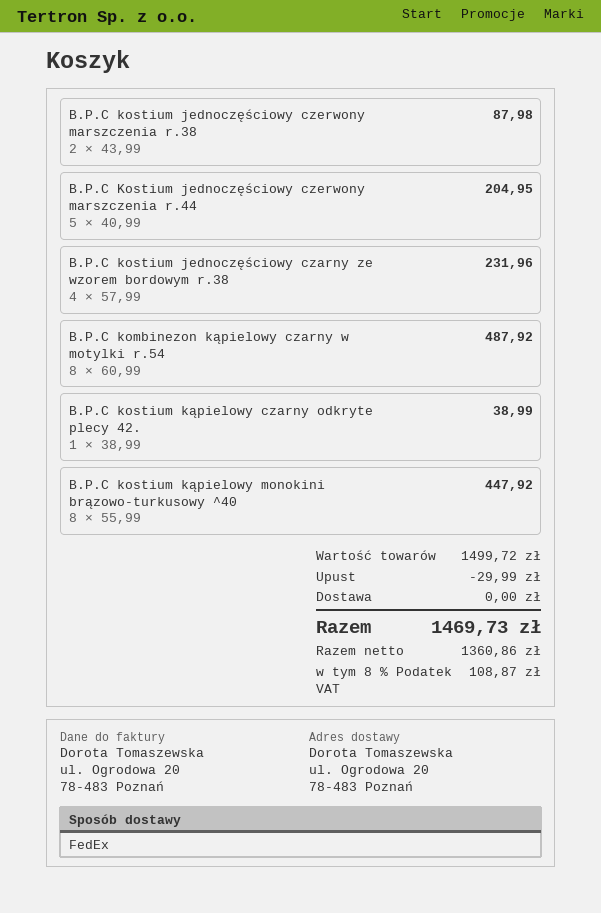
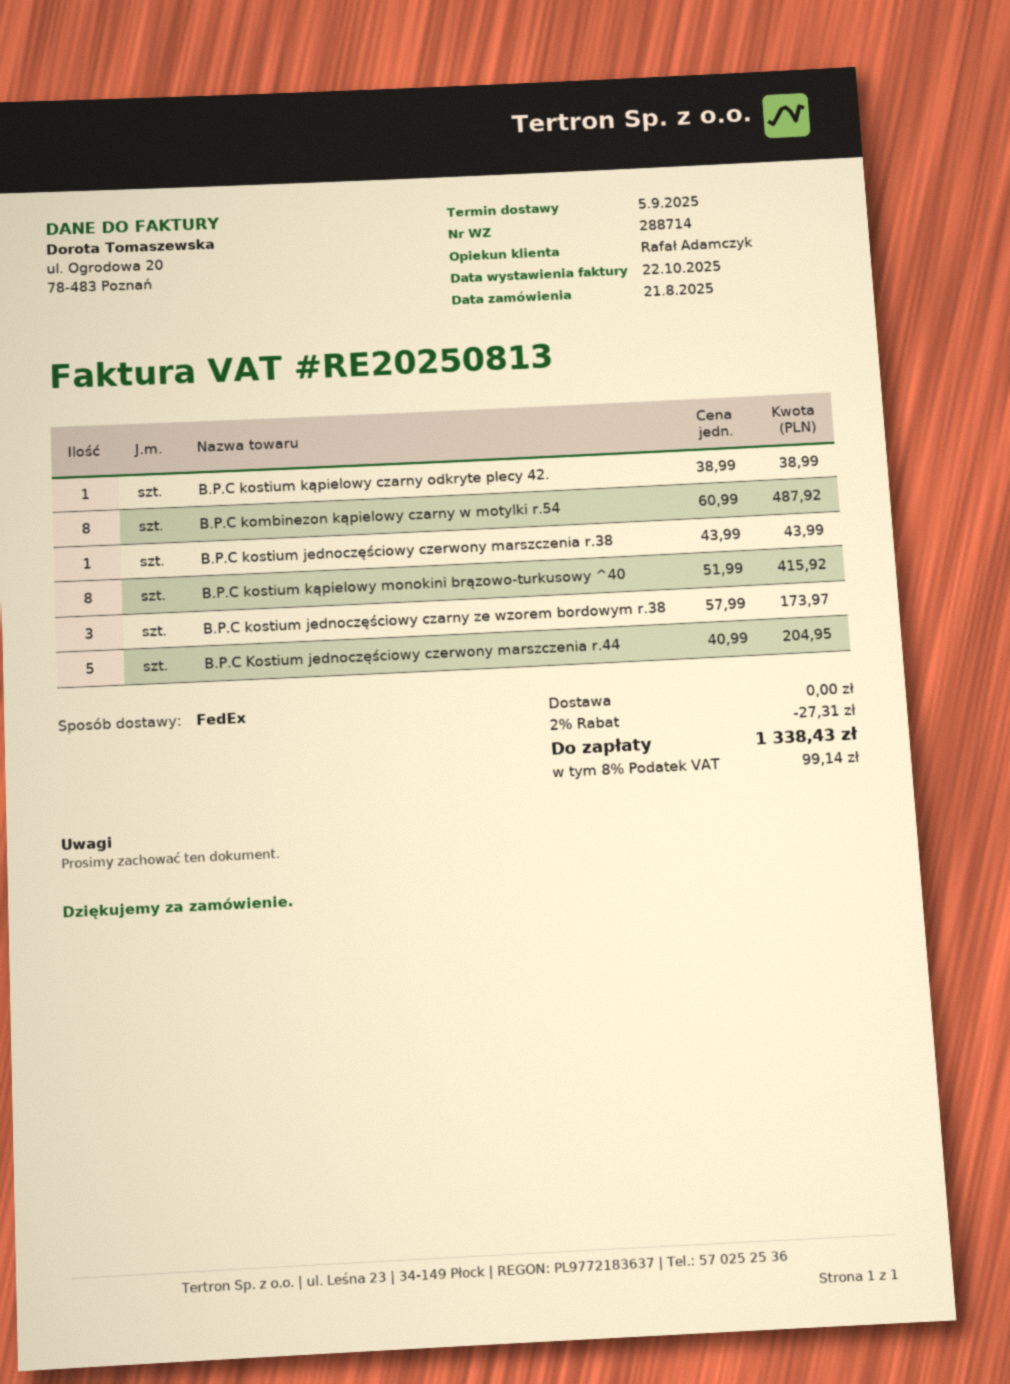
B.P.C kostium jednoczęściowy czerwony marszczenia r.38: 2 x 43.99 = 87.98 -> 1 x 43.99 = 43.99
B.P.C kostium jednoczęściowy czarny ze wzorem bordowym r.38: 4 x 57.99 = 231.96 -> 3 x 57.99 = 173.97
B.P.C kostium kąpielowy monokini brązowo-turkusowy ^40: 8 x 55.99 = 447.92 -> 8 x 51.99 = 415.92
discount: 29.99 -> 27.31
tax: 8% = 108.87 -> 8% = 99.14
total: 1469.73 -> 1338.43

